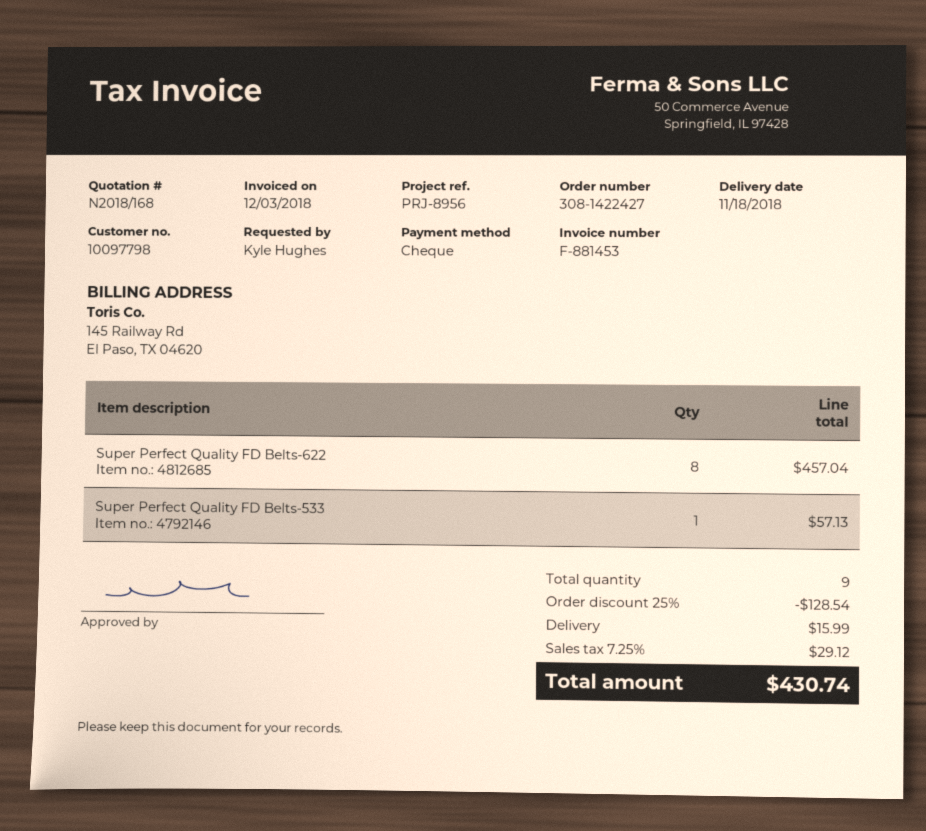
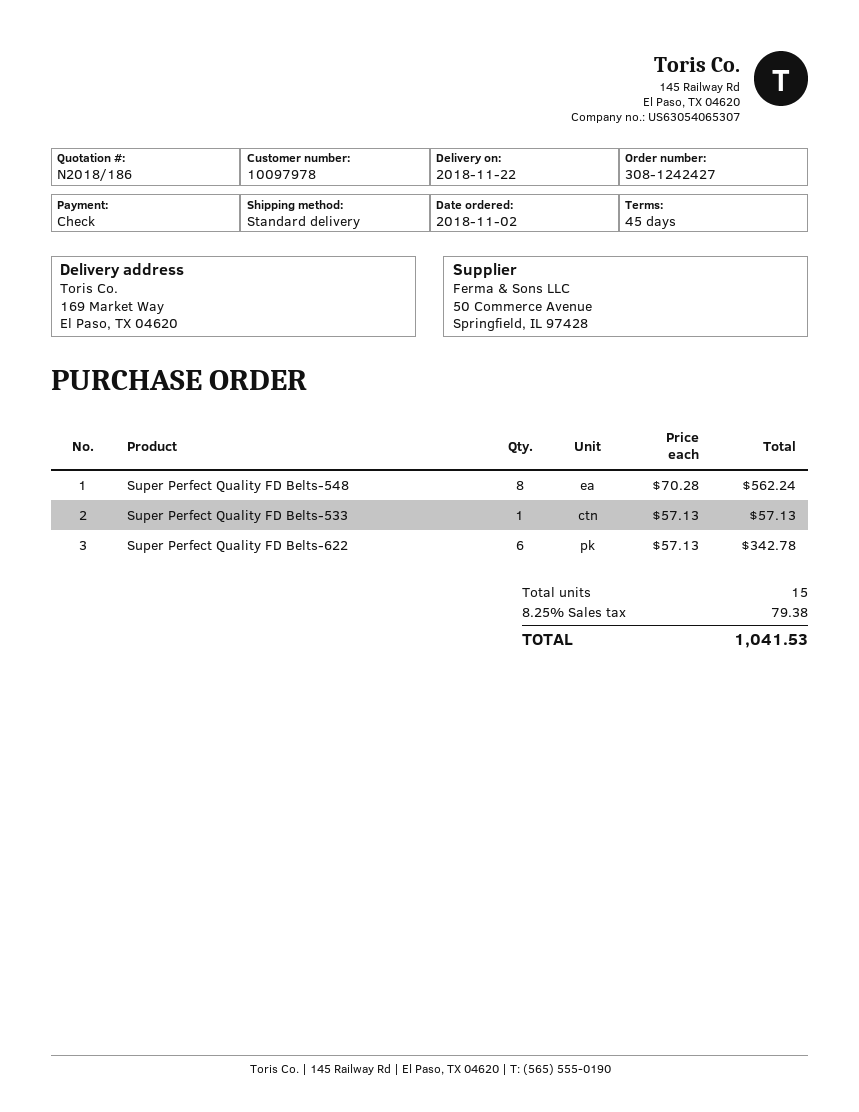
quote number: N2018/168 -> N2018/186
order number: 308-1422427 -> 308-1242427
delivery date: 2018-11-18 -> 2018-11-22
customer number: 10097798 -> 10097978
Super Perfect Quality FD Belts-622: 8 for 457.04 -> 6 for 342.78
Super Perfect Quality FD Belts-548: none -> 8 for 562.24
total quantity: 9 -> 15
discount: 25% = 128.54 -> none
shipping: 15.99 -> none
tax: 7.25% = 29.12 -> 8.25% = 79.38
total: 430.74 -> 1041.53

